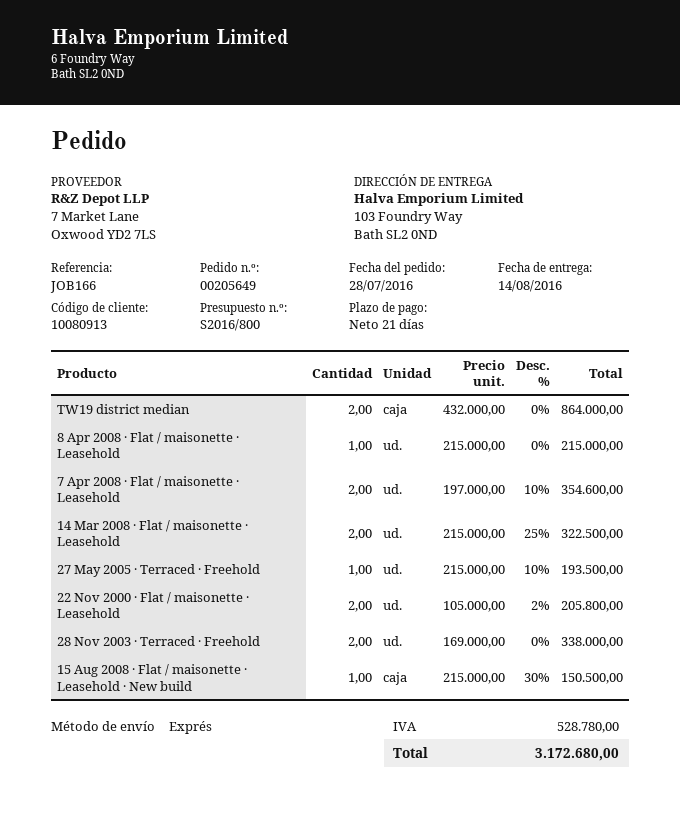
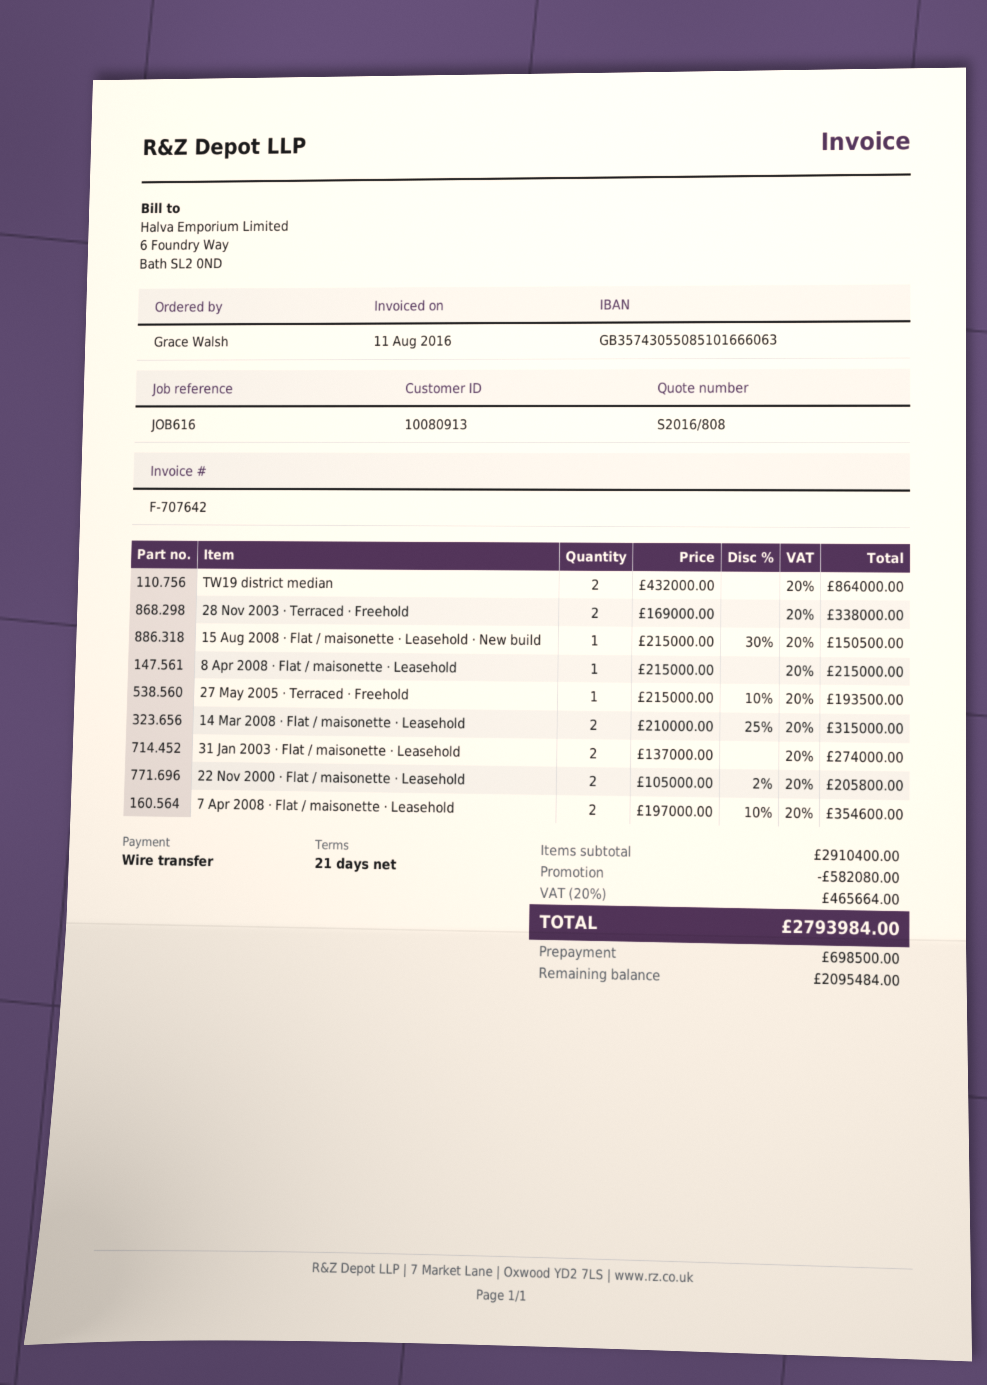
quote number: S2016/800 -> S2016/808
reference: JOB166 -> JOB616
14 Mar 2008 · Flat / maisonette · Leasehold: 2 x 215000.00 - 25% = 322500.00 -> 2 x 210000.00 - 25% = 315000.00
31 Jan 2003 · Flat / maisonette · Leasehold: none -> 2 x 137000.00 = 274000.00
discount: none -> 582080.00
tax: 528780.00 -> 465664.00
total: 3172680.00 -> 2793984.00

